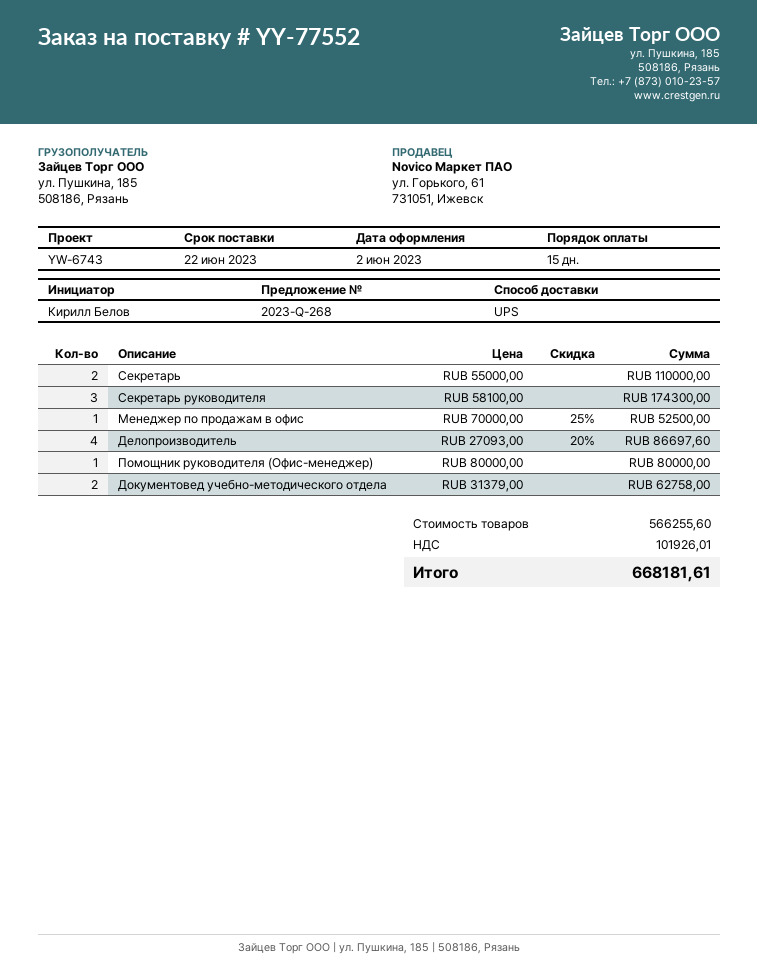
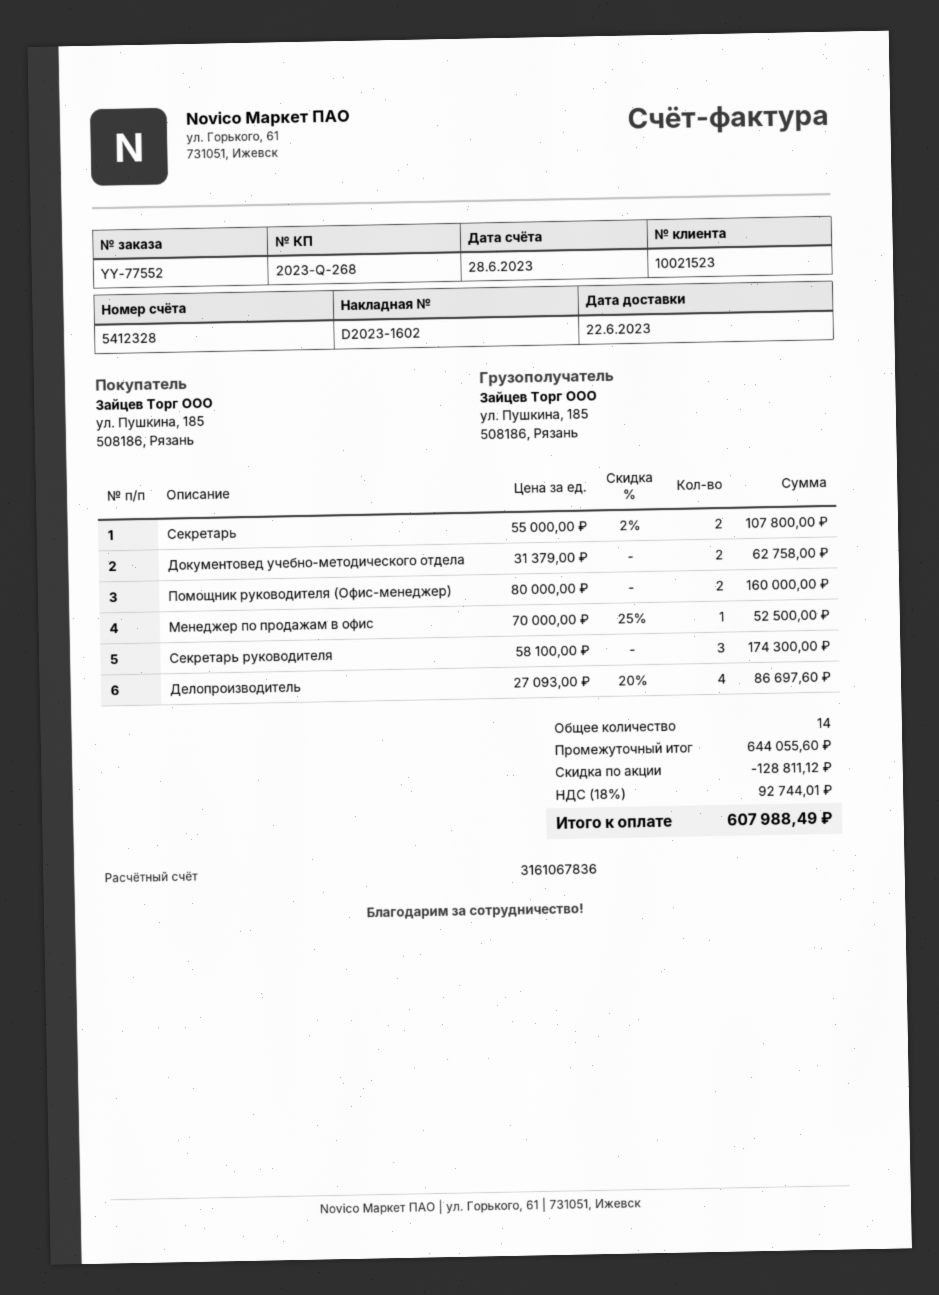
Секретарь: 2 x 55000.00 = 110000.00 -> 2 x 55000.00 - 2% = 107800.00
Помощник руководителя (Офис-менеджер): 1 x 80000.00 = 80000.00 -> 2 x 80000.00 = 160000.00
subtotal: 566255.60 -> 644055.60
discount: none -> 128811.12
tax: 101926.01 -> 92744.01
total: 668181.61 -> 607988.49

